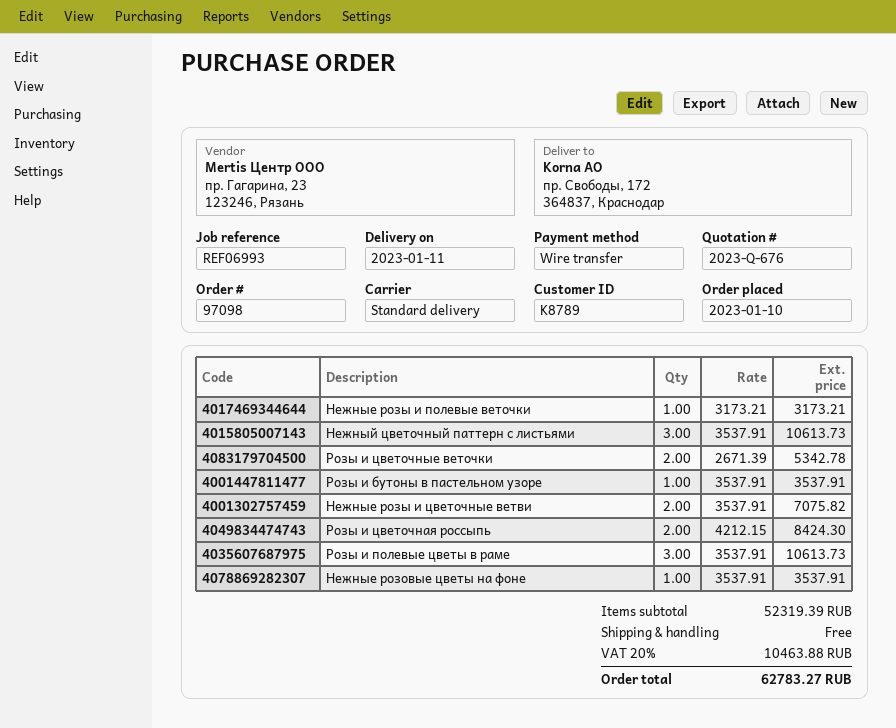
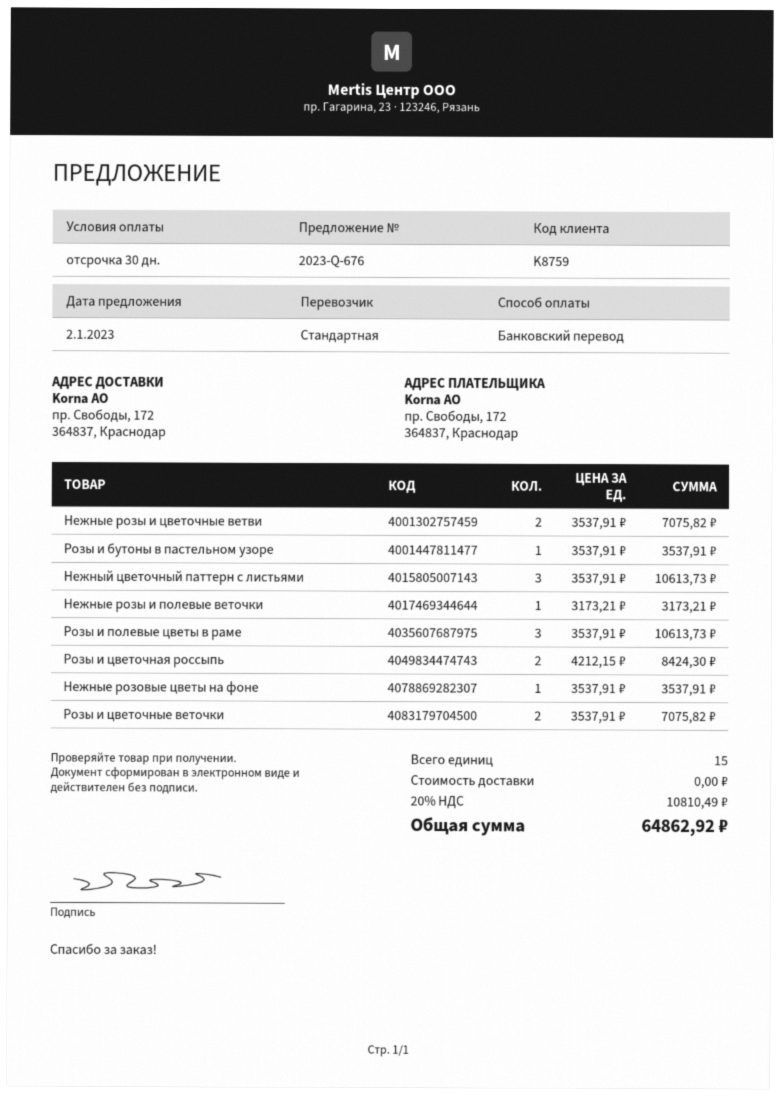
customer number: K8789 -> K8759
Розы и цветочные веточки: 2 x 2671.39 = 5342.78 -> 2 x 3537.91 = 7075.82
tax: 20% = 10463.88 -> 20% = 10810.49
total: 62783.27 -> 64862.92

